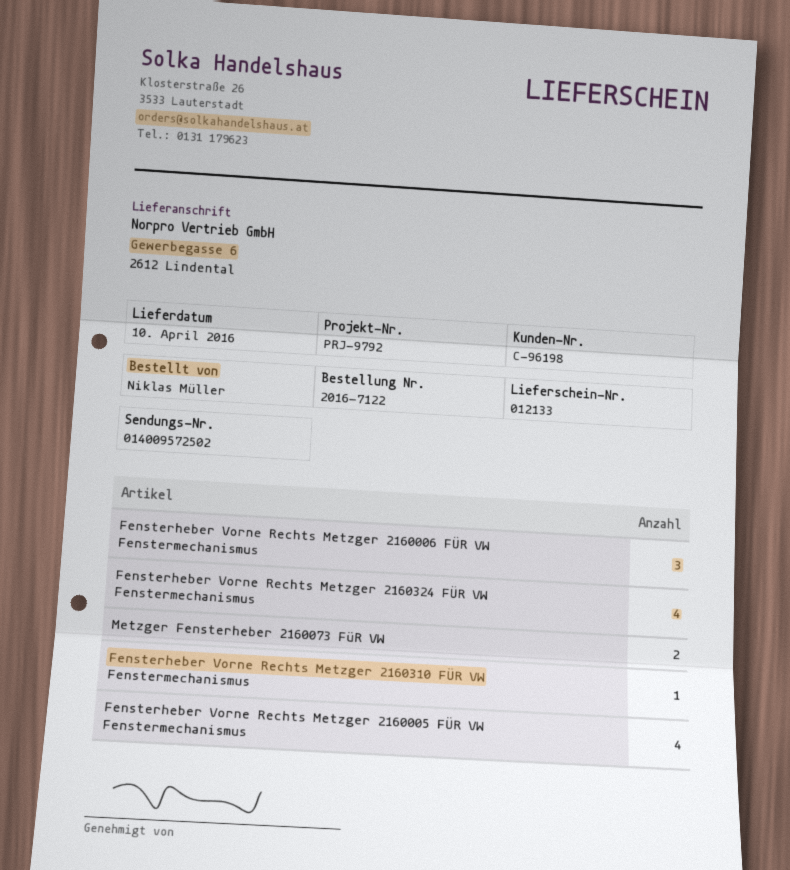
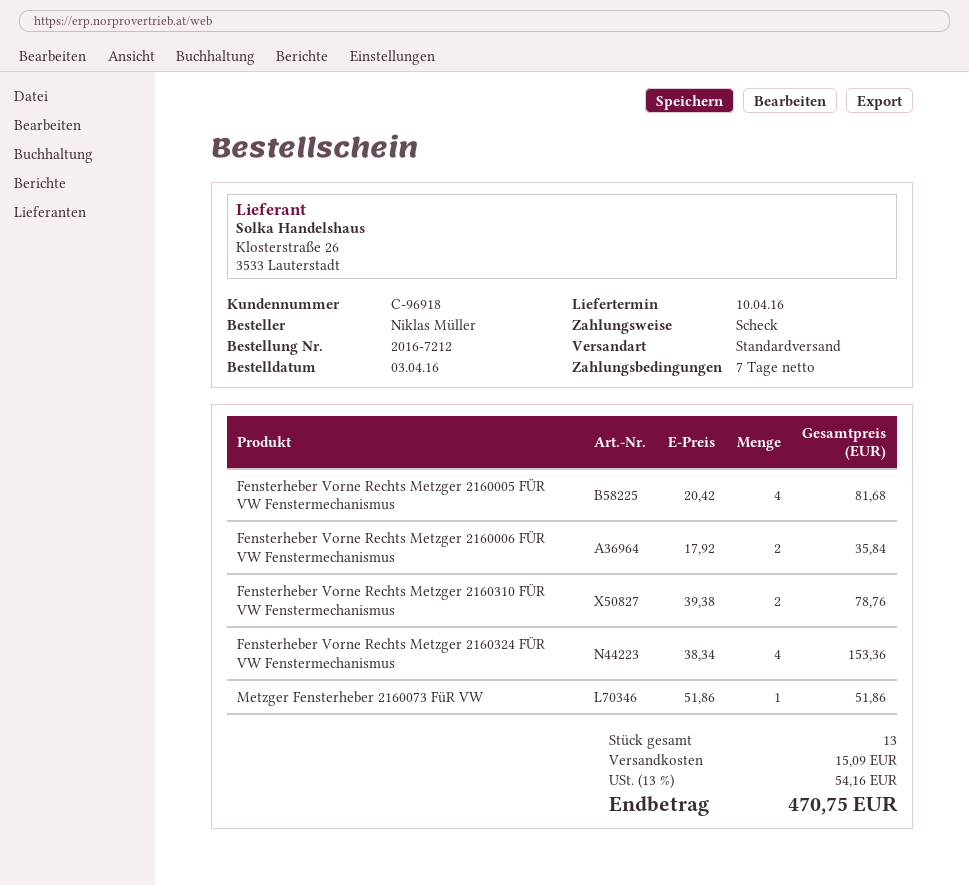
order number: 2016-7122 -> 2016-7212
customer number: C-96198 -> C-96918
Fensterheber Vorne Rechts Metzger 2160006 FÜR VW Fenstermechanismus: 3 -> 2
Metzger Fensterheber 2160073 FüR VW: 2 -> 1
Fensterheber Vorne Rechts Metzger 2160310 FÜR VW Fenstermechanismus: 1 -> 2

